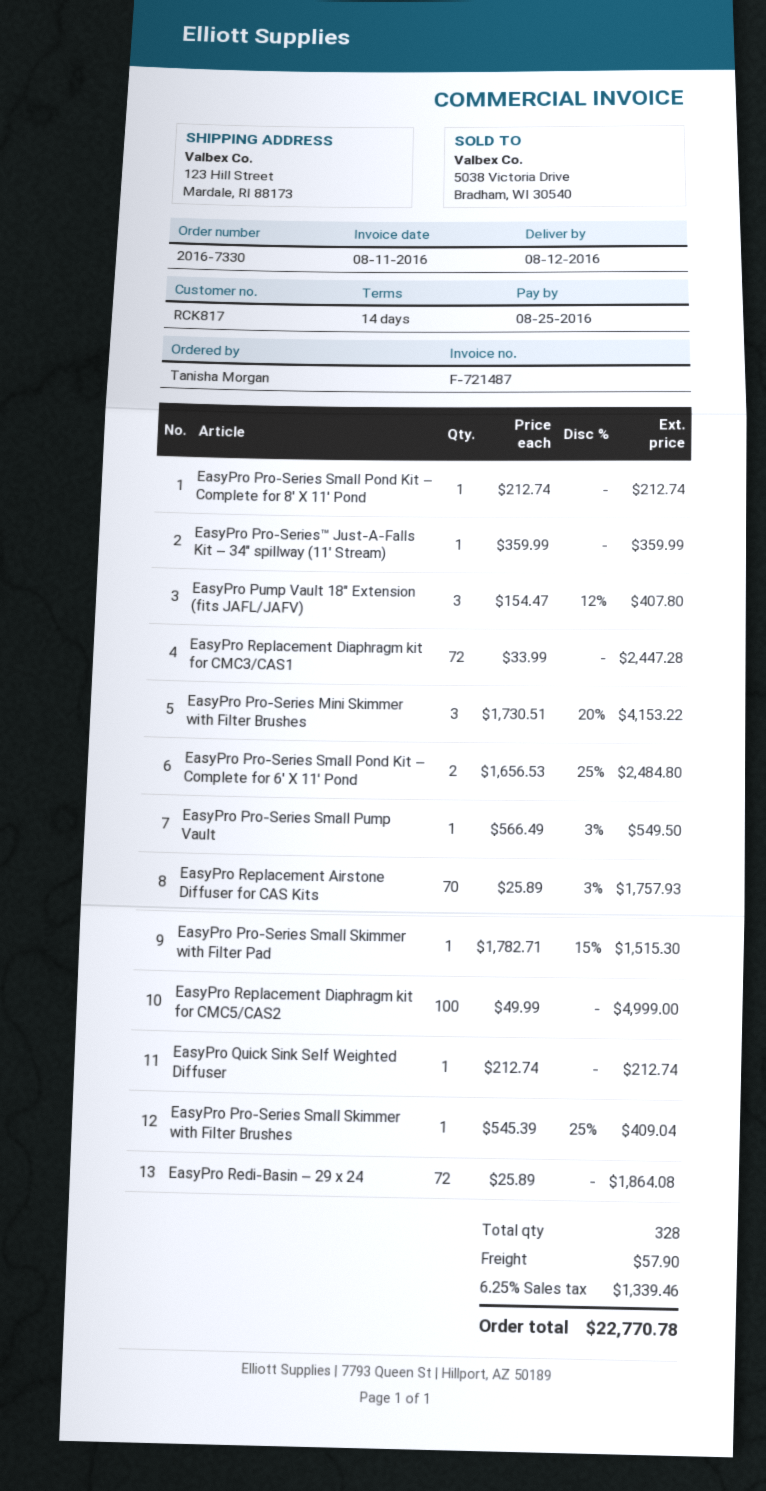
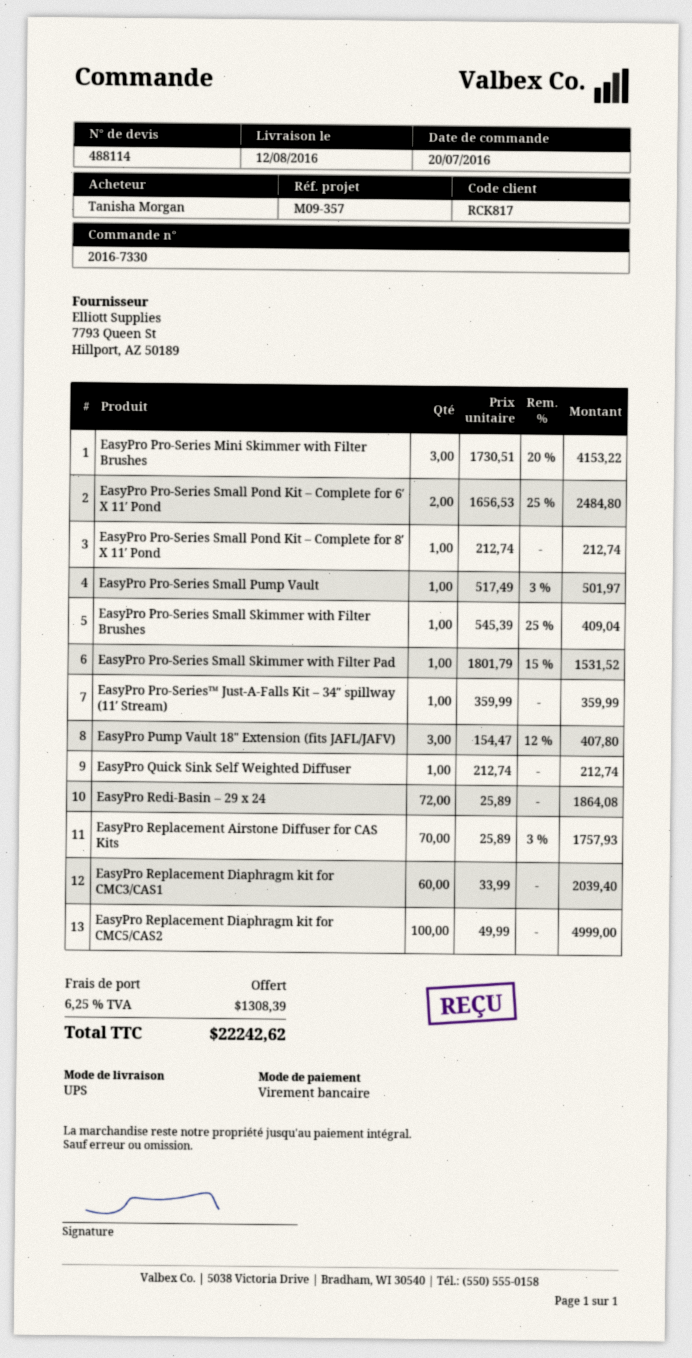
EasyPro Replacement Diaphragm kit for CMC3/CAS1: 72 x 33.99 = 2447.28 -> 60 x 33.99 = 2039.40
EasyPro Pro-Series Small Pump Vault: 1 x 566.49 - 3% = 549.50 -> 1 x 517.49 - 3% = 501.97
EasyPro Pro-Series Small Skimmer with Filter Pad: 1 x 1782.71 - 15% = 1515.30 -> 1 x 1801.79 - 15% = 1531.52
shipping: 57.90 -> 0.00
tax: 6.25% = 1339.46 -> 6.25% = 1308.39
total: 22770.78 -> 22242.62

